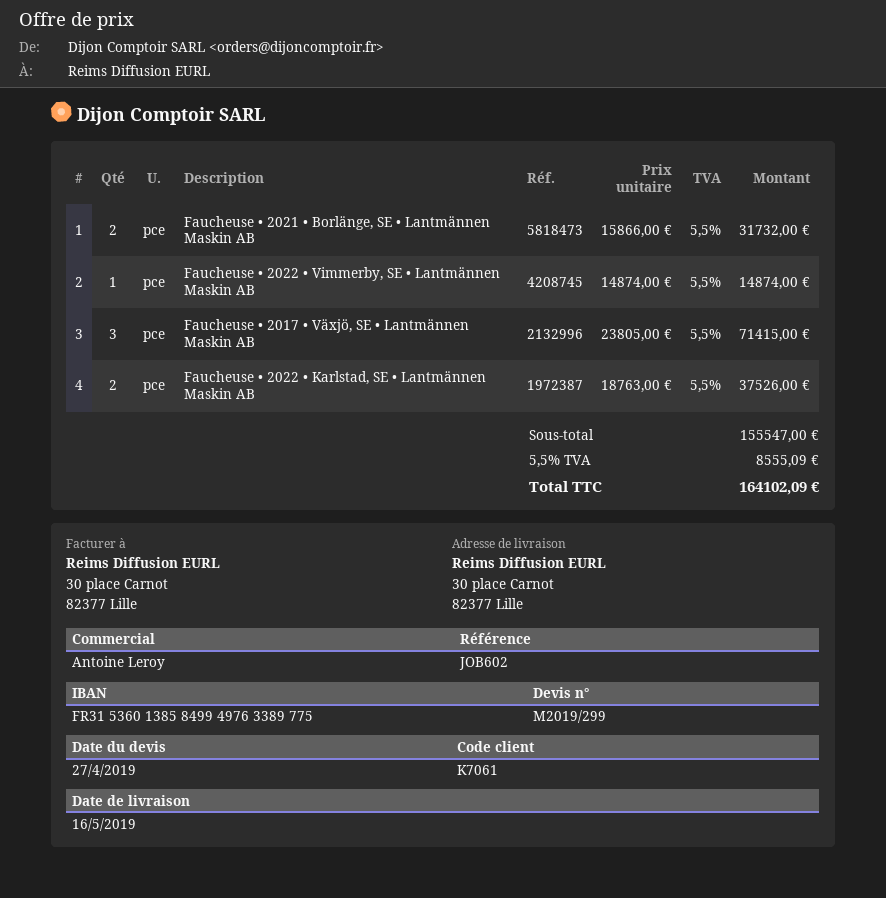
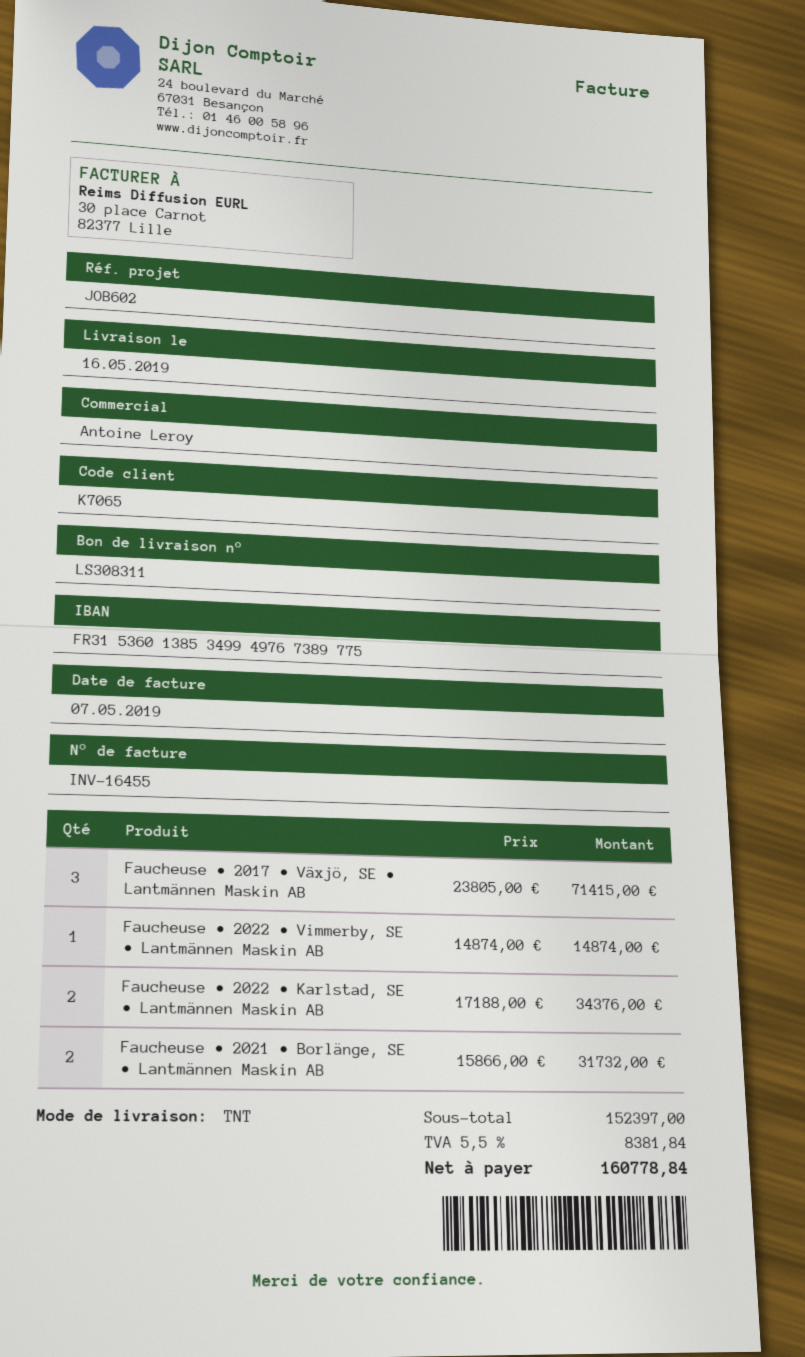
customer number: K7061 -> K7065
bank account: FR3153601385849949763389775 -> FR3153601385349949767389775
Faucheuse • 2022 • Karlstad, SE • Lantmännen Maskin AB: 2 x 18763.00 = 37526.00 -> 2 x 17188.00 = 34376.00
subtotal: 155547.00 -> 152397.00
tax: 5.5% = 8555.09 -> 5.5% = 8381.84
total: 164102.09 -> 160778.84

